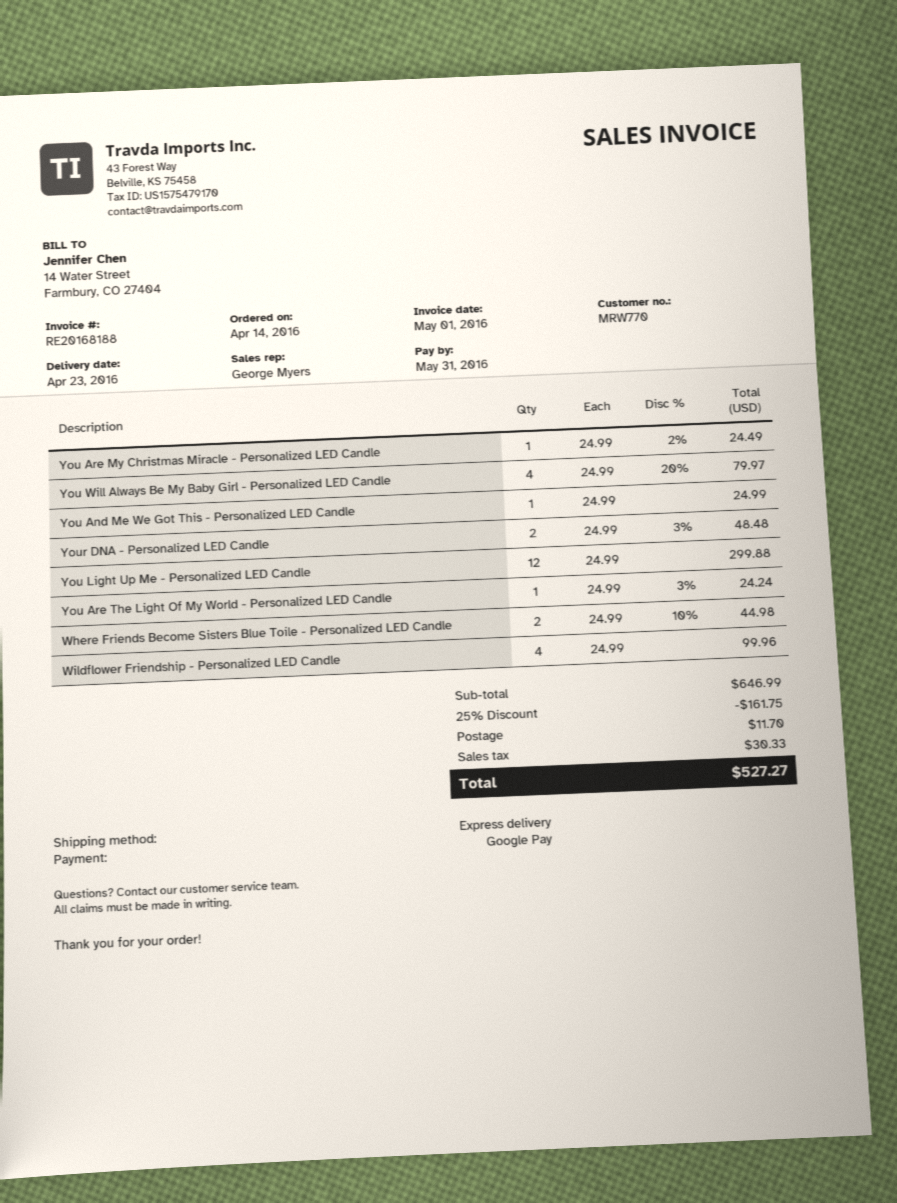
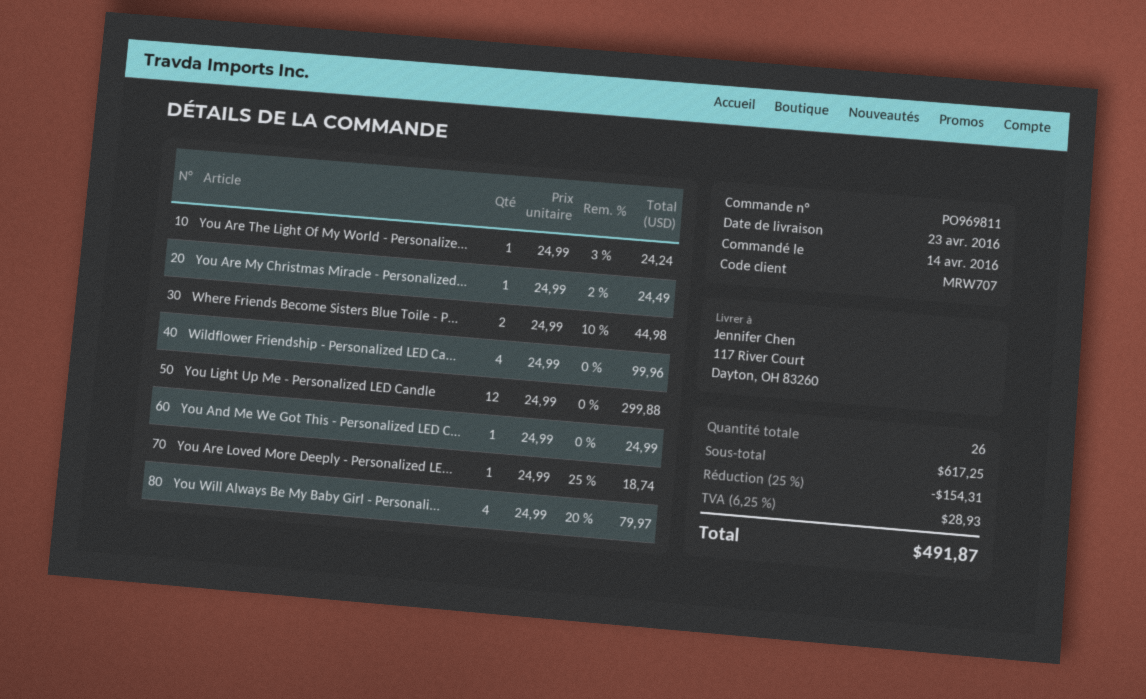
customer number: MRW770 -> MRW707
Your DNA - Personalized LED Candle: 2 x 24.99 - 3% = 48.48 -> none
You Are Loved More Deeply - Personalized LE...: none -> 1 x 24.99 - 25% = 18.74
subtotal: 646.99 -> 617.25
discount: 25% = 161.75 -> 25% = 154.31
shipping: 11.70 -> none
tax: 30.33 -> 28.93
total: 527.27 -> 491.87

